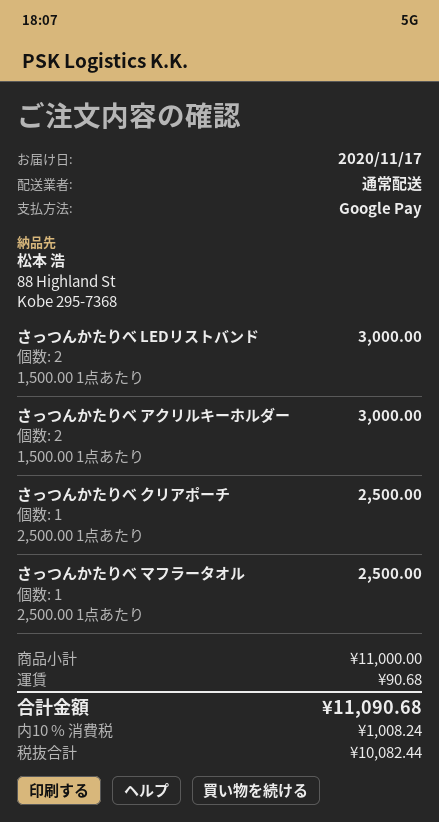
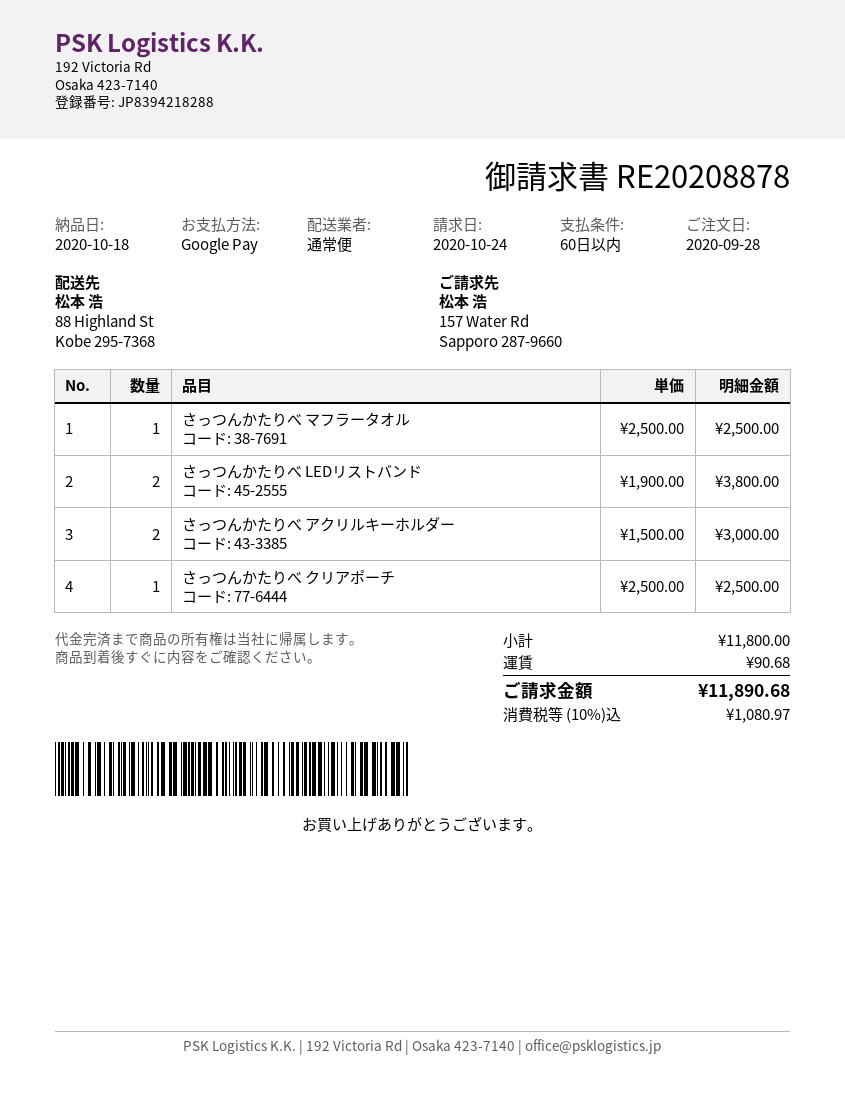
delivery date: 2020-11-17 -> 2020-10-18
さっつんかたりべ LEDリストバンド: 2 x 1500.00 = 3000.00 -> 2 x 1900.00 = 3800.00
subtotal: 11000.00 -> 11800.00
tax: 10% = 1008.24 -> 10% = 1080.97
total: 11090.68 -> 11890.68

